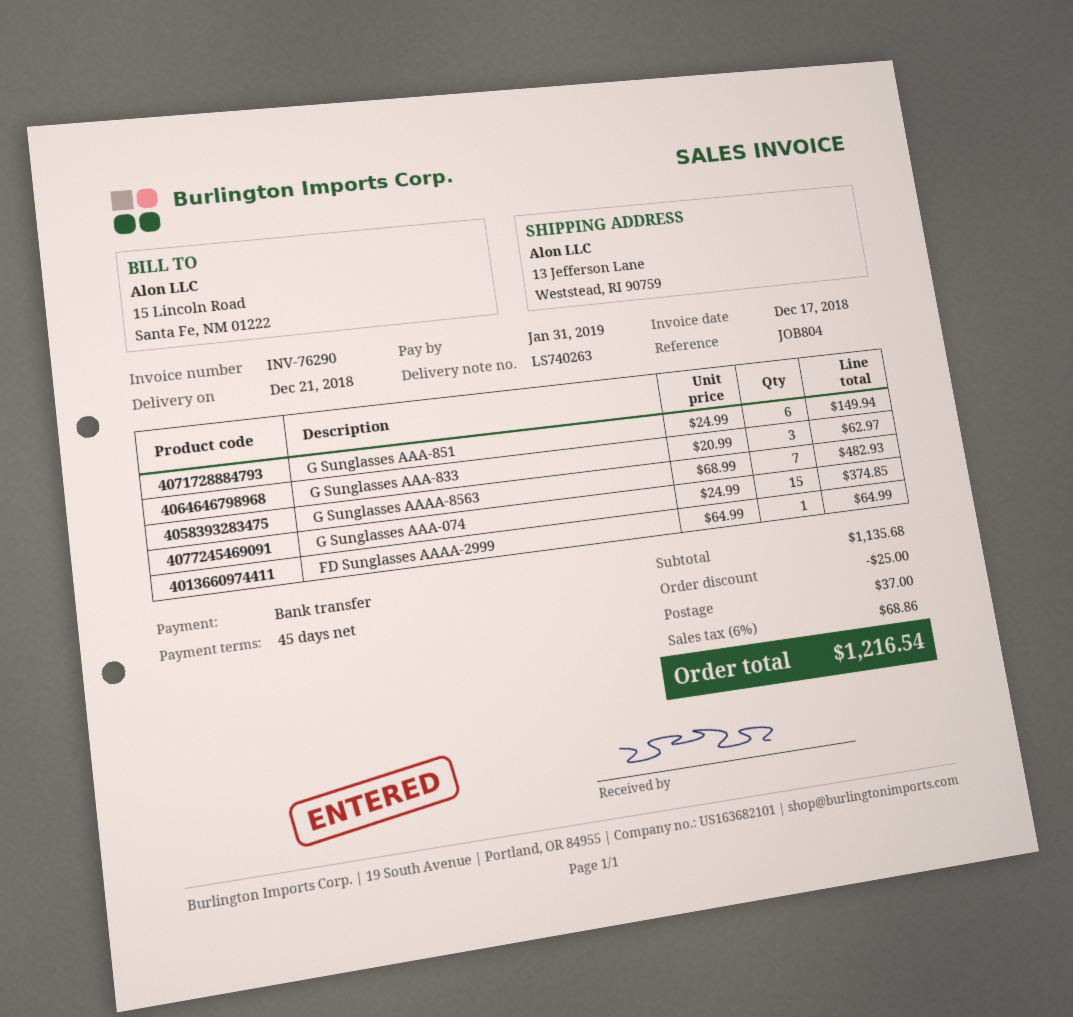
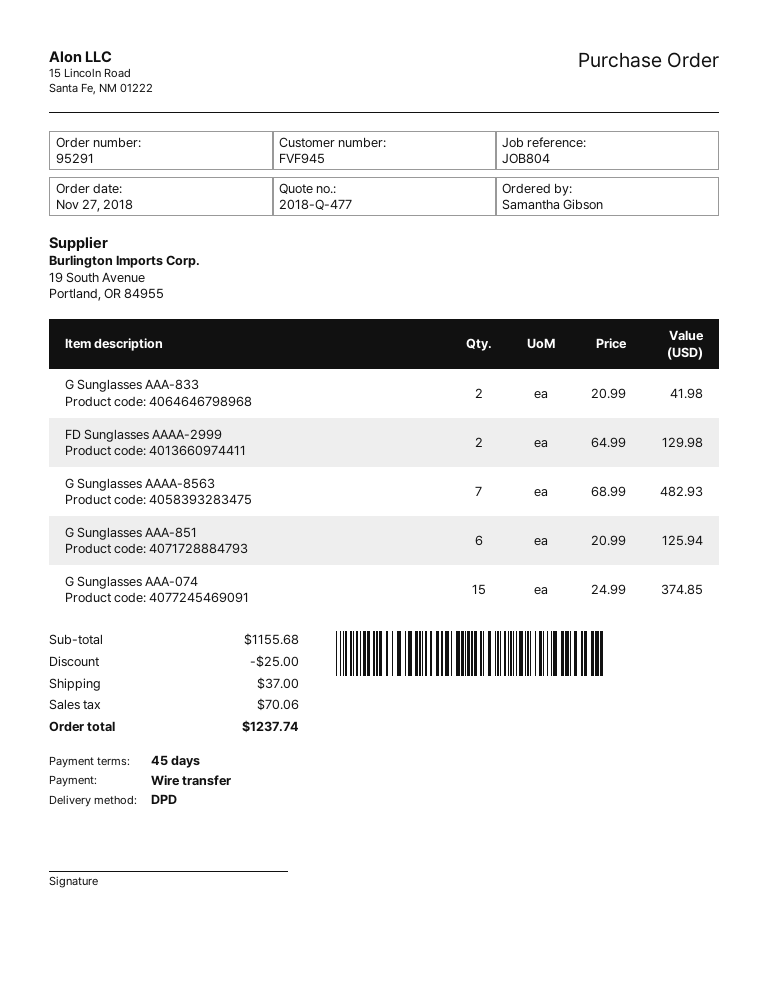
G Sunglasses AAA-851: 6 x 24.99 = 149.94 -> 6 x 20.99 = 125.94
G Sunglasses AAA-833: 3 x 20.99 = 62.97 -> 2 x 20.99 = 41.98
FD Sunglasses AAAA-2999: 1 x 64.99 = 64.99 -> 2 x 64.99 = 129.98
subtotal: 1135.68 -> 1155.68
tax: 68.86 -> 70.06
total: 1216.54 -> 1237.74

